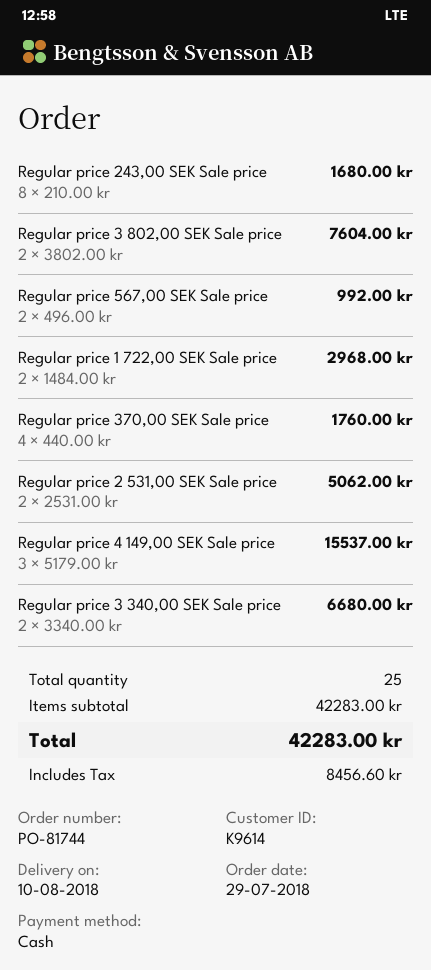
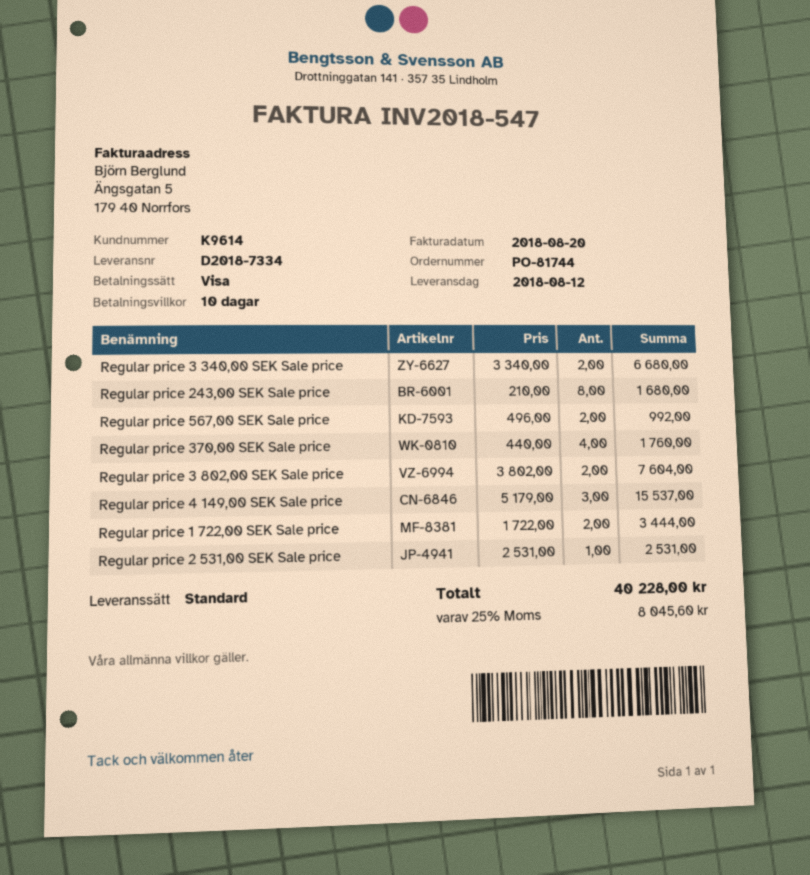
delivery date: 2018-08-10 -> 2018-08-12
payment method: cash -> Visa
Regular price 1 722,00 SEK Sale price: 2 x 1484.00 = 2968.00 -> 2 x 1722.00 = 3444.00
Regular price 2 531,00 SEK Sale price: 2 x 2531.00 = 5062.00 -> 1 x 2531.00 = 2531.00
tax: 8456.60 -> 8045.60
total: 42283.00 -> 40228.00

